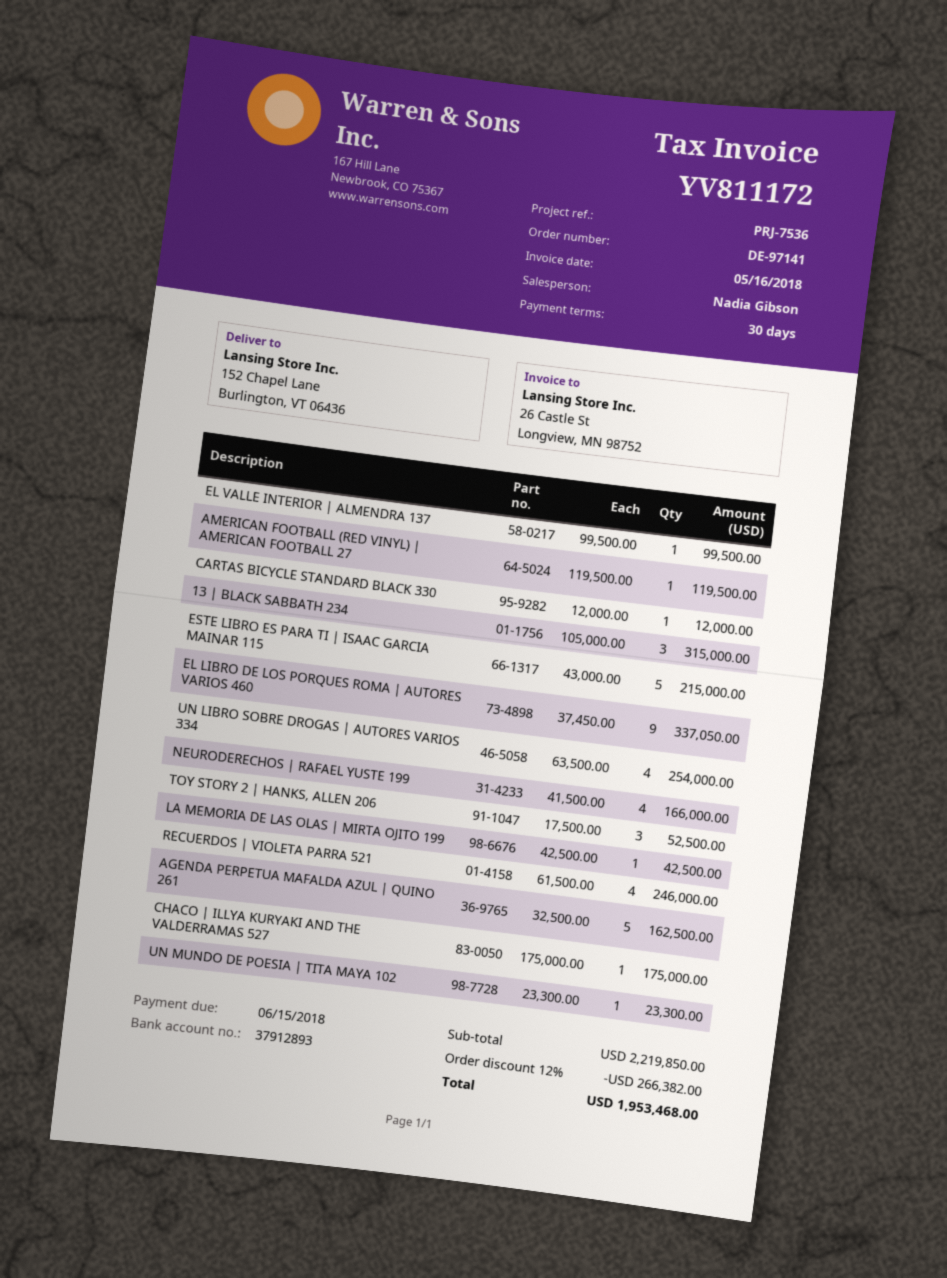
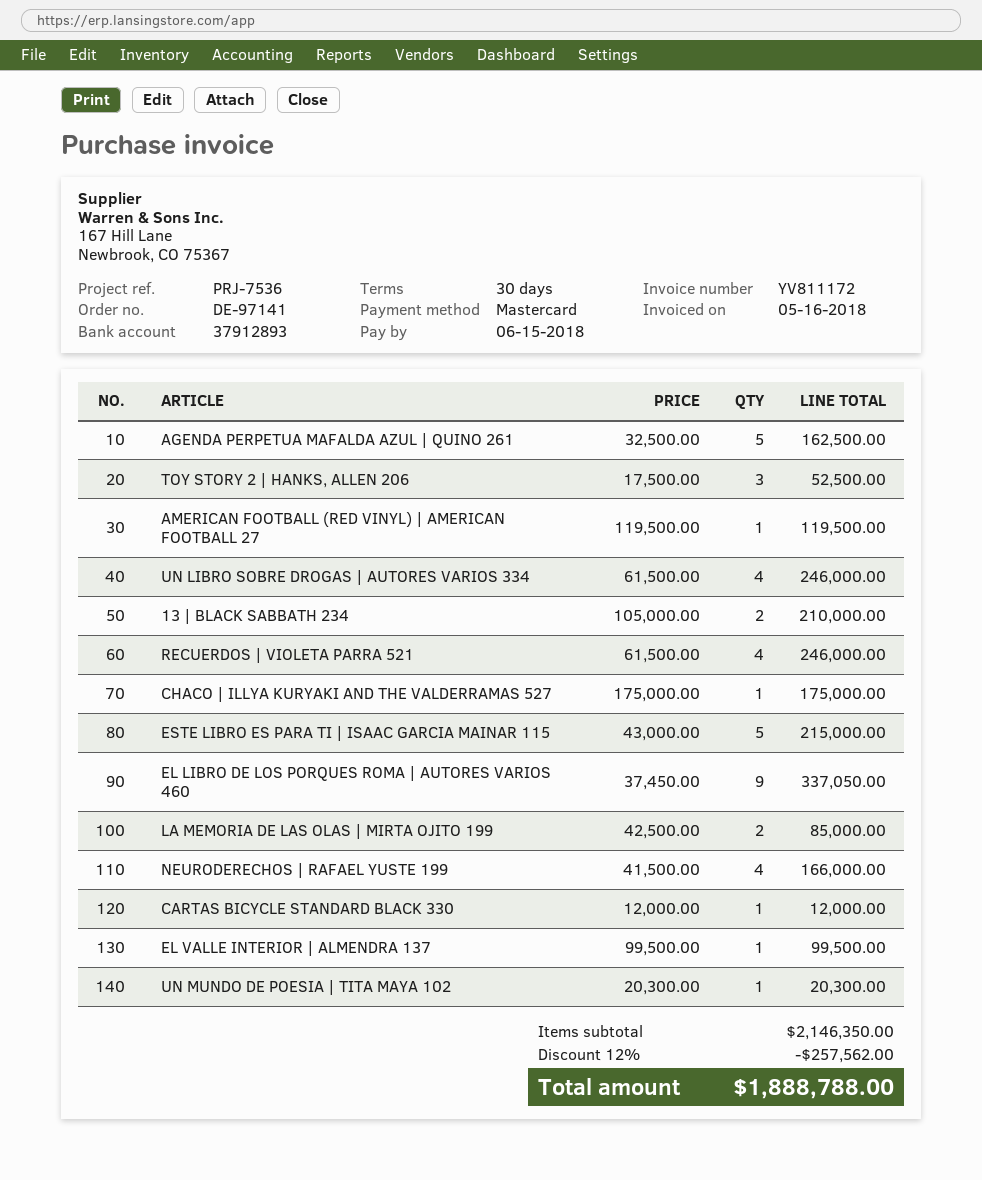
13 | BLACK SABBATH 234: 3 x 105000.00 = 315000.00 -> 2 x 105000.00 = 210000.00
UN LIBRO SOBRE DROGAS | AUTORES VARIOS 334: 4 x 63500.00 = 254000.00 -> 4 x 61500.00 = 246000.00
LA MEMORIA DE LAS OLAS | MIRTA OJITO 199: 1 x 42500.00 = 42500.00 -> 2 x 42500.00 = 85000.00
UN MUNDO DE POESIA | TITA MAYA 102: 1 x 23300.00 = 23300.00 -> 1 x 20300.00 = 20300.00
subtotal: 2219850.00 -> 2146350.00
discount: 12% = 266382.00 -> 12% = 257562.00
total: 1953468.00 -> 1888788.00

